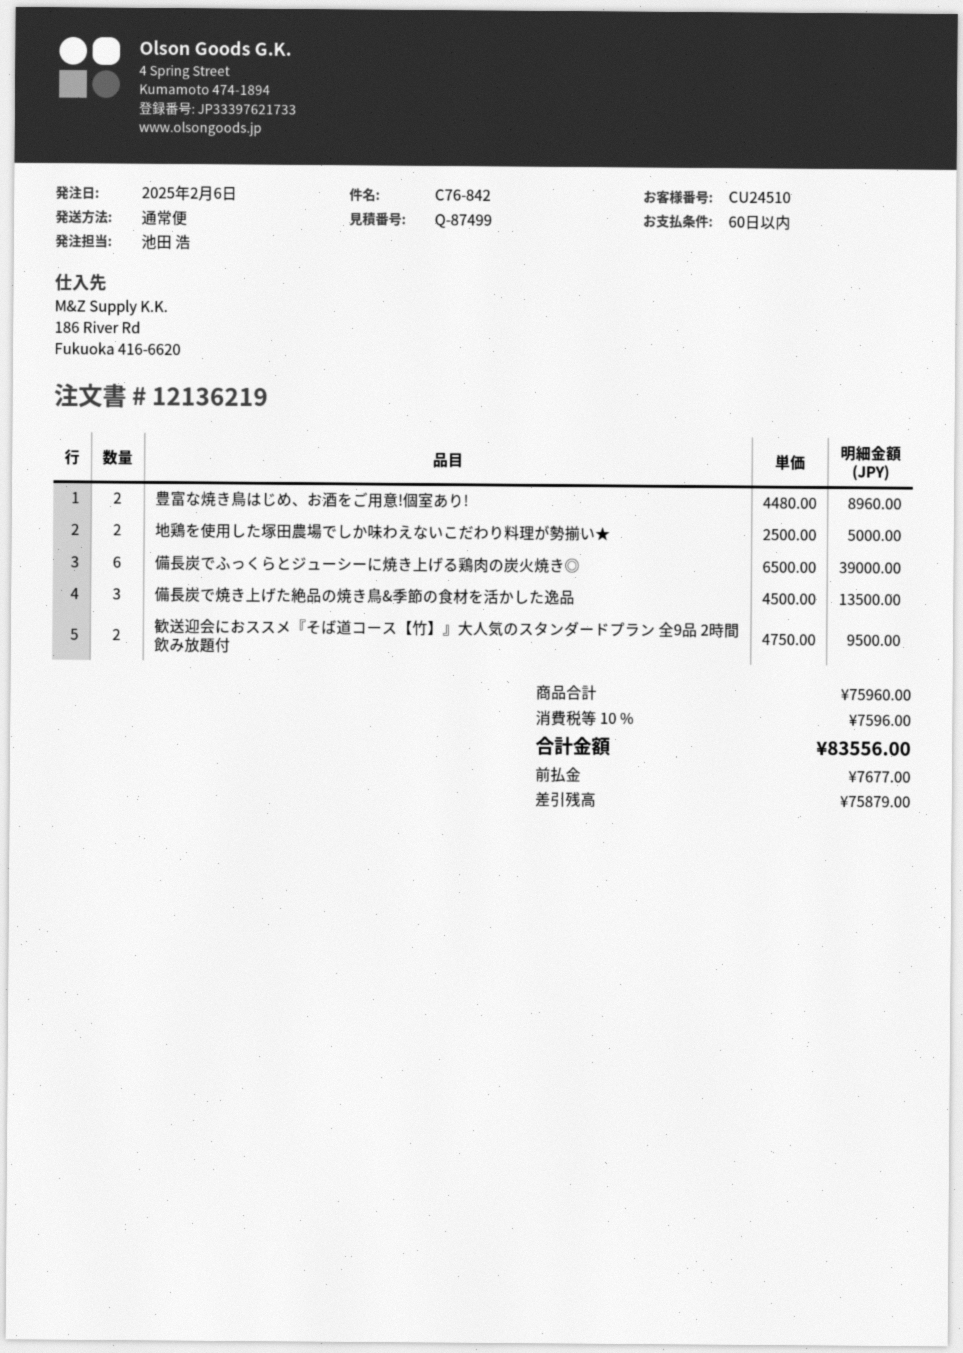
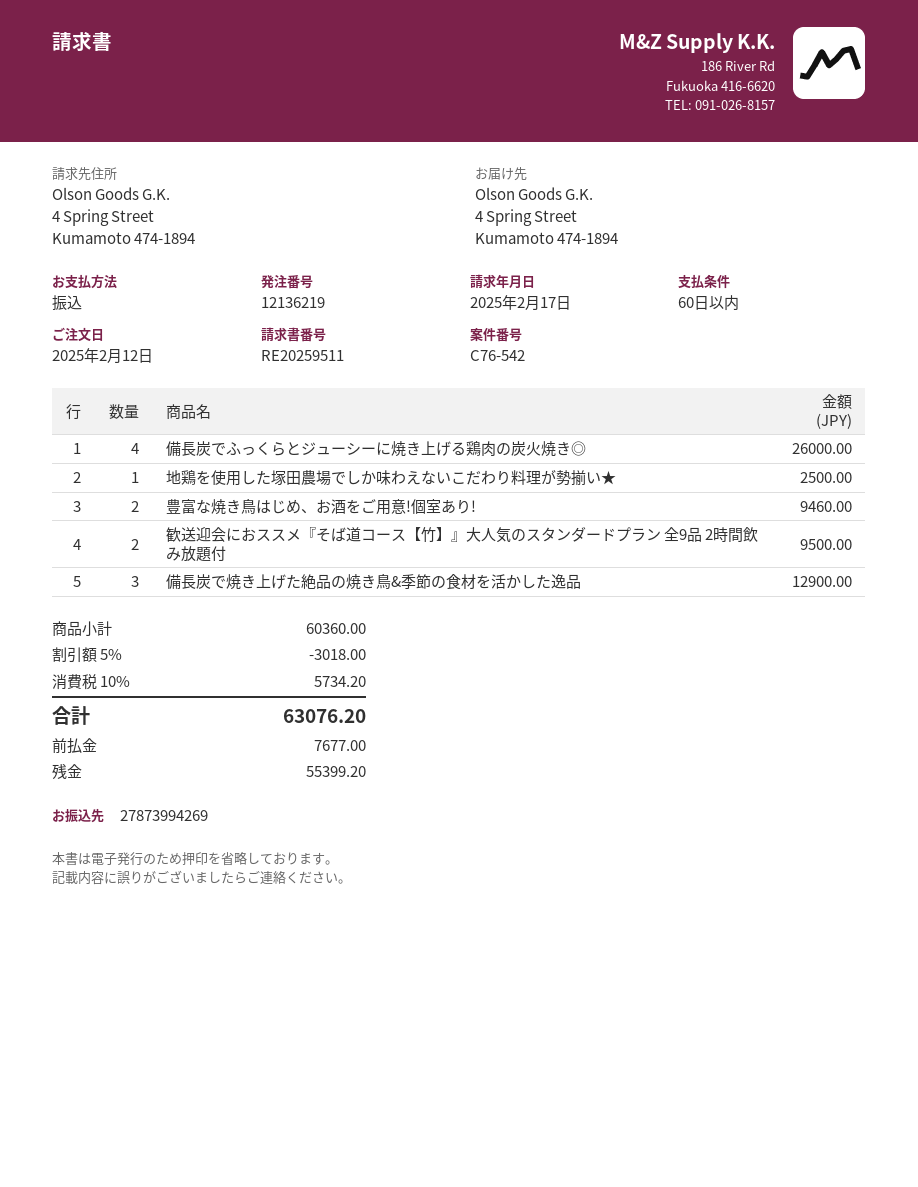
order date: 2025-02-06 -> 2025-02-12
reference: C76-842 -> C76-542
豊富な焼き鳥はじめ、お酒をご用意!個室あり!: 2 for 8960.00 -> 2 for 9460.00
地鶏を使用した塚田農場でしか味わえないこだわり料理が勢揃い★: 2 for 5000.00 -> 1 for 2500.00
備長炭でふっくらとジューシーに焼き上げる鶏肉の炭火焼き◎: 6 for 39000.00 -> 4 for 26000.00
備長炭で焼き上げた絶品の焼き鳥&季節の食材を活かした逸品: 3 for 13500.00 -> 3 for 12900.00
subtotal: 75960.00 -> 60360.00
discount: none -> 5% = 3018.00
tax: 10% = 7596.00 -> 10% = 5734.20
total: 83556.00 -> 63076.20
balance: 75879.00 -> 55399.20

